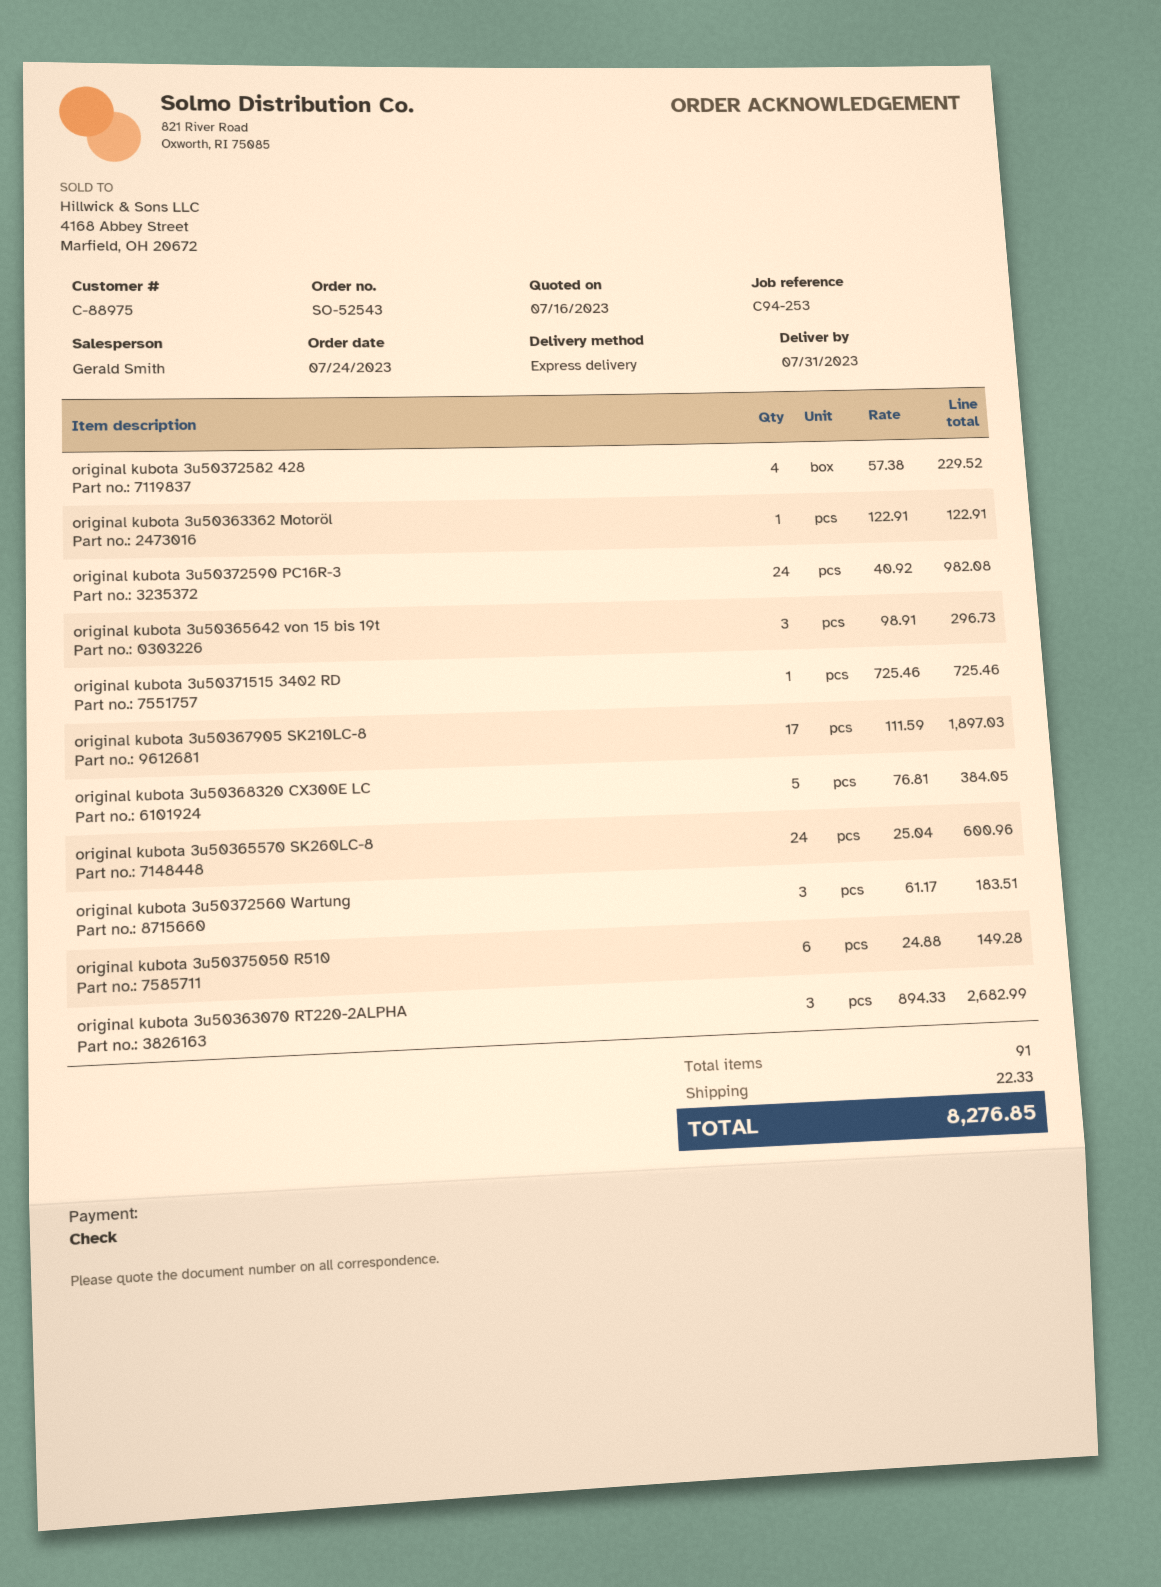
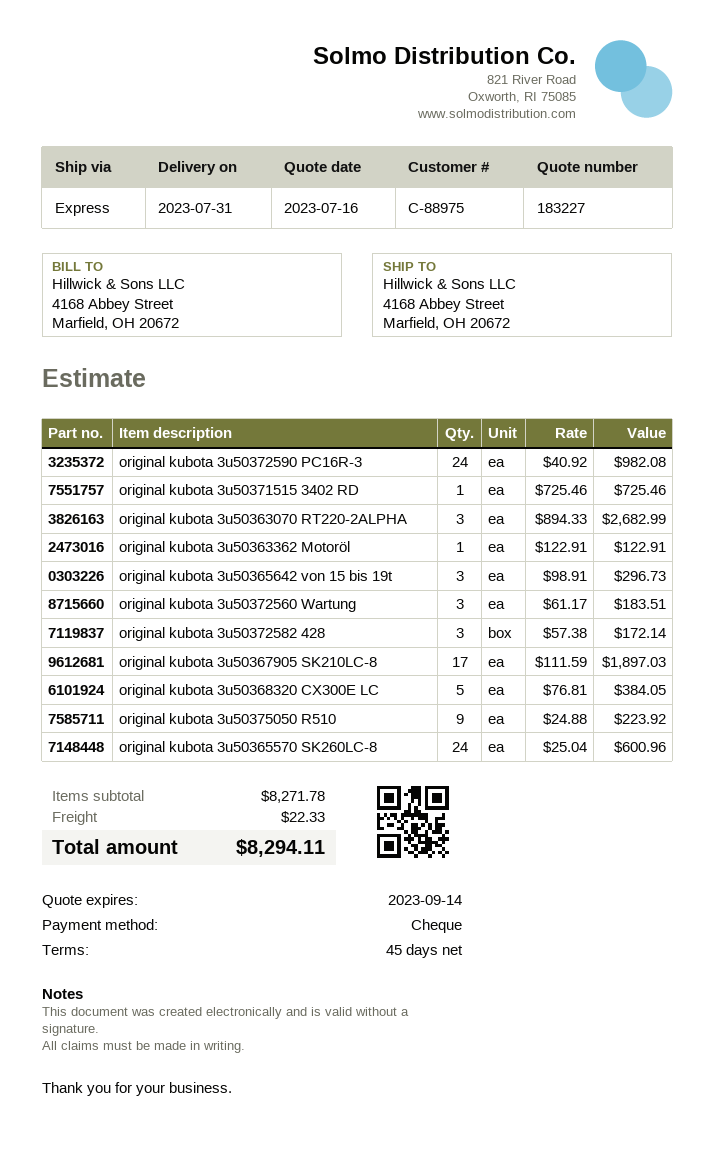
original kubota 3u50372582 428: 4 x 57.38 = 229.52 -> 3 x 57.38 = 172.14
original kubota 3u50375050 R510: 6 x 24.88 = 149.28 -> 9 x 24.88 = 223.92
total: 8276.85 -> 8294.11

